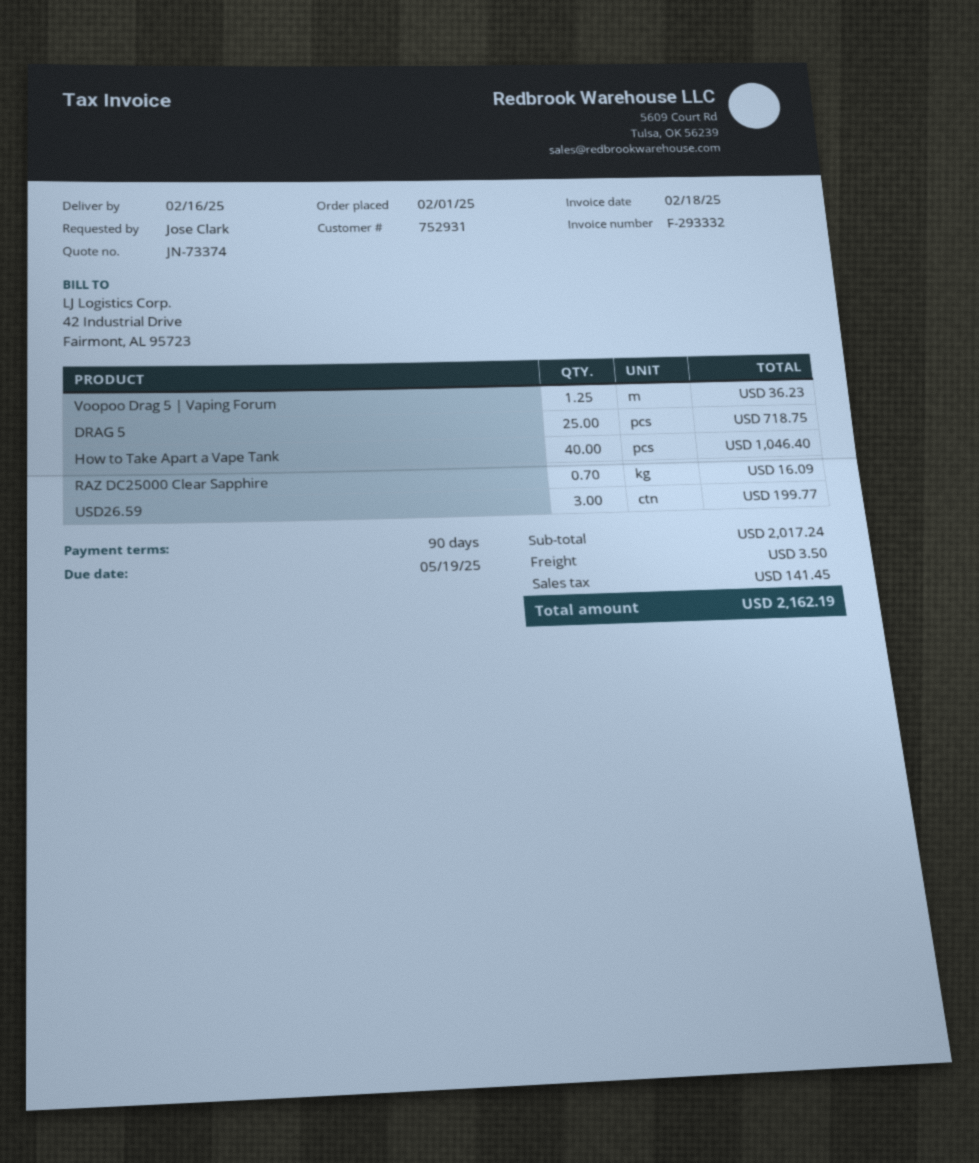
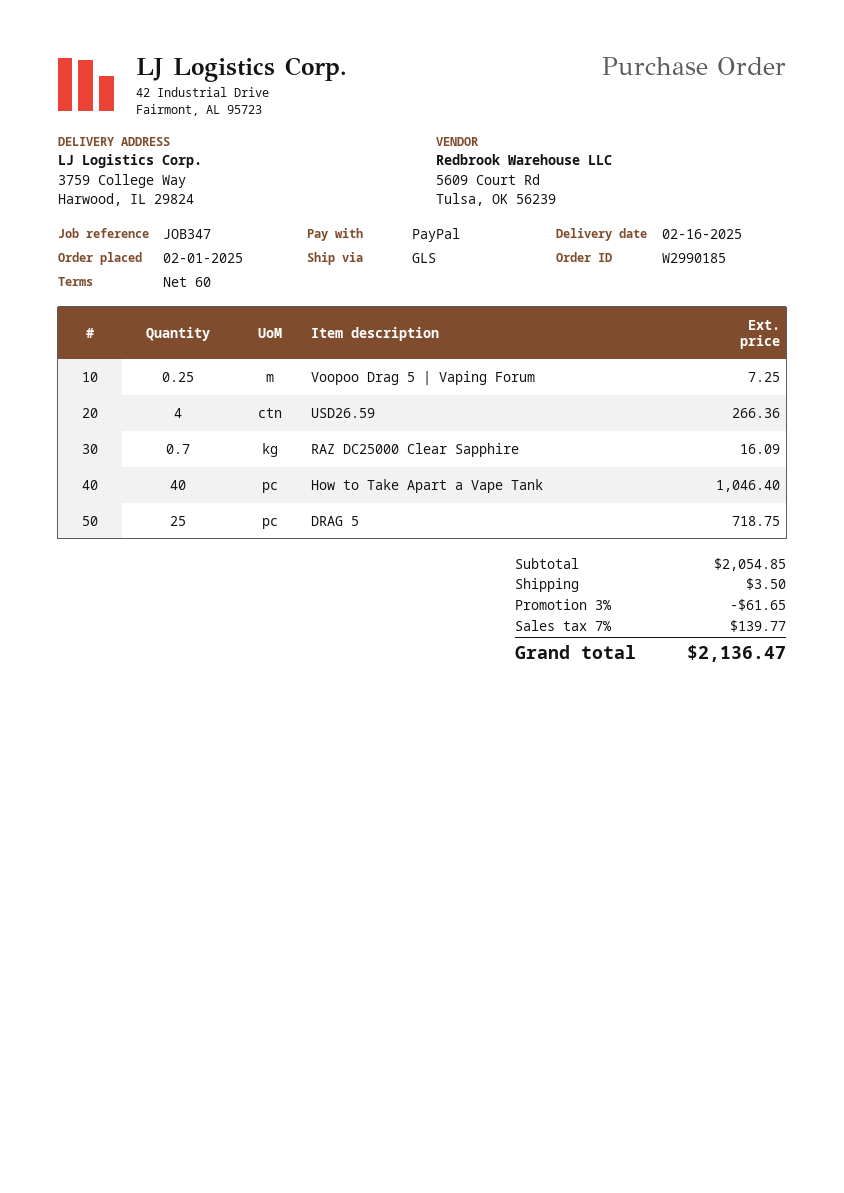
payment terms: 90 days -> 60 days
Voopoo Drag 5 | Vaping Forum: 1.25 for 36.23 -> 0.25 for 7.25
USD26.59: 3 for 199.77 -> 4 for 266.36
subtotal: 2017.24 -> 2054.85
discount: none -> 3% = 61.65
tax: 141.45 -> 139.77
total: 2162.19 -> 2136.47

